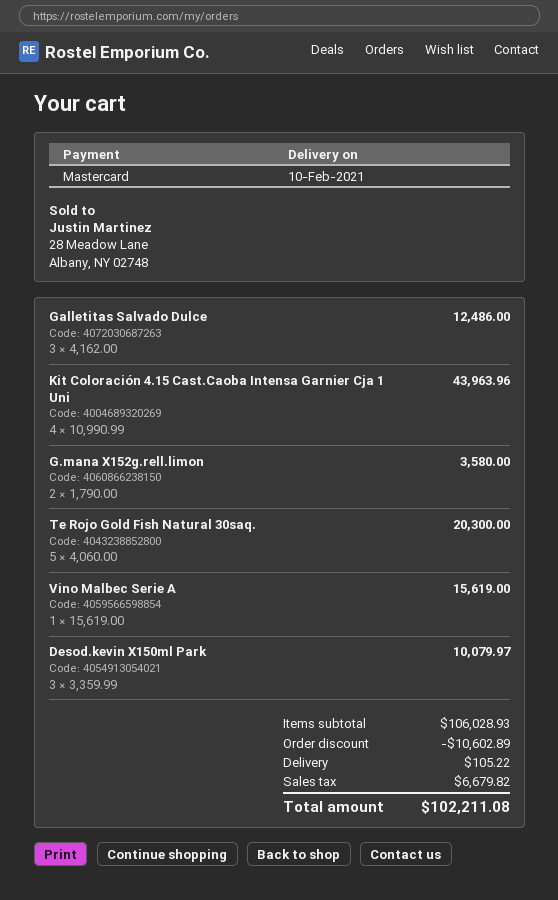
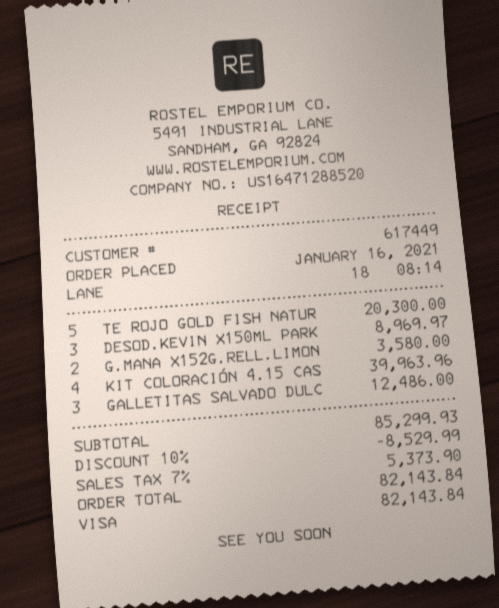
payment method: Mastercard -> Visa
Kit Coloración 4.15 Cast.Caoba Intensa Garnier Cja 1 Uni: 4 for 43963.96 -> 4 for 39963.96
Vino Malbec Serie A: 1 for 15619.00 -> none
Desod.kevin X150ml Park: 3 for 10079.97 -> 3 for 8969.97
subtotal: 106028.93 -> 85299.93
discount: 10602.89 -> 8529.99
shipping: 105.22 -> none
tax: 6679.82 -> 5373.90
total: 102211.08 -> 82143.84

